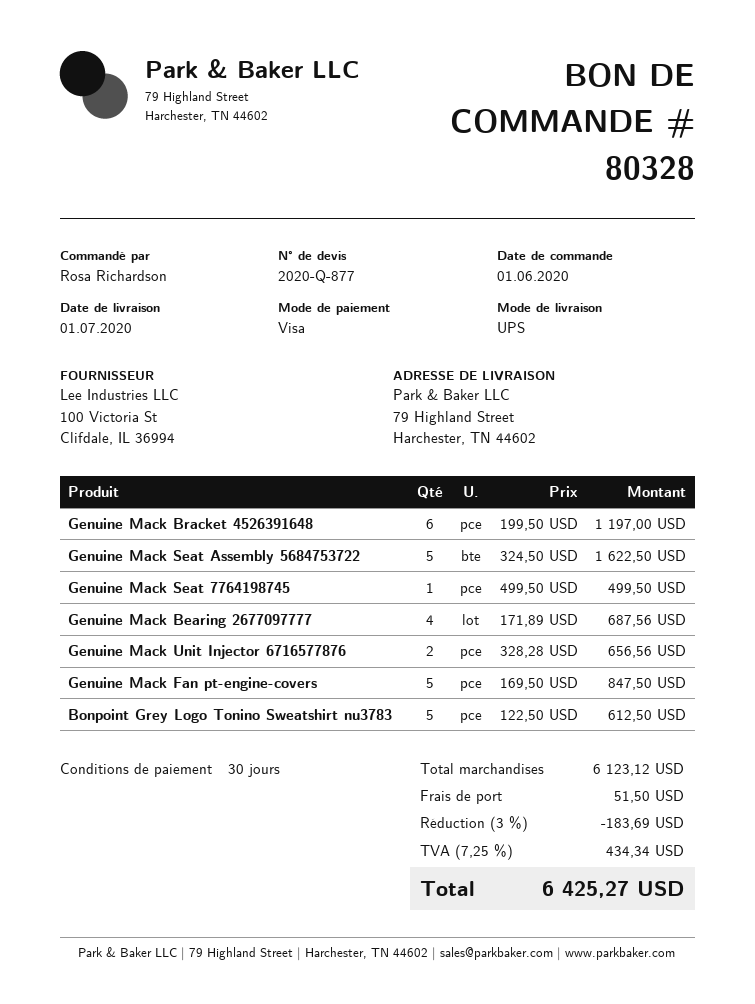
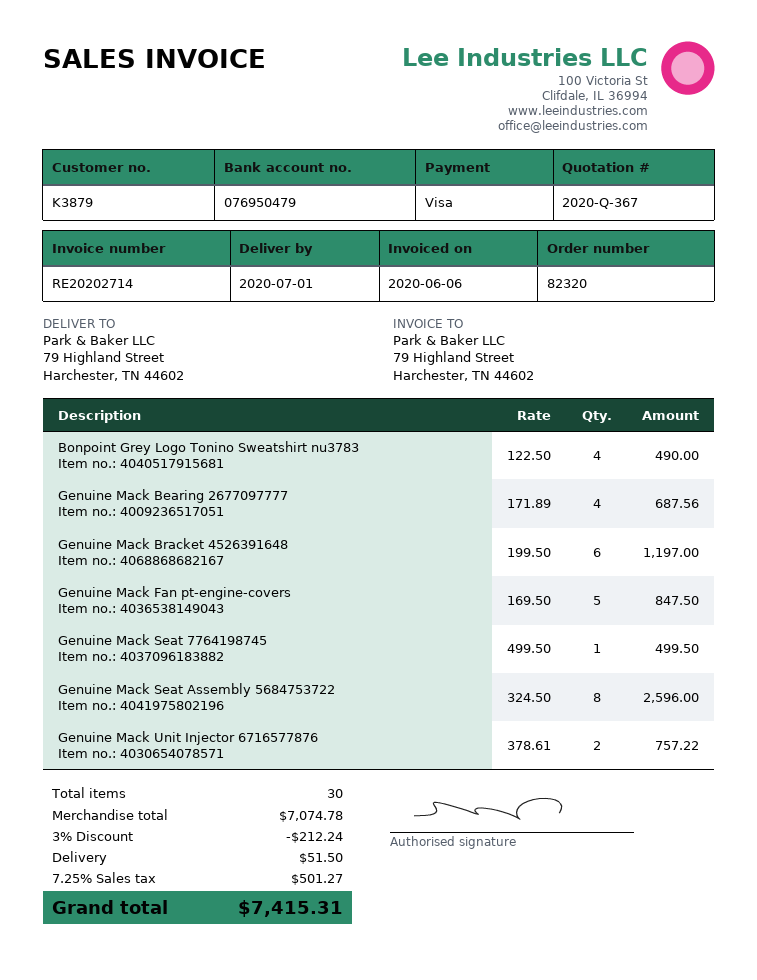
quote number: 2020-Q-877 -> 2020-Q-367
order number: 80328 -> 82320
Genuine Mack Seat Assembly 5684753722: 5 x 324.50 = 1622.50 -> 8 x 324.50 = 2596.00
Genuine Mack Unit Injector 6716577876: 2 x 328.28 = 656.56 -> 2 x 378.61 = 757.22
Bonpoint Grey Logo Tonino Sweatshirt nu3783: 5 x 122.50 = 612.50 -> 4 x 122.50 = 490.00
subtotal: 6123.12 -> 7074.78
discount: 3% = 183.69 -> 3% = 212.24
tax: 7.25% = 434.34 -> 7.25% = 501.27
total: 6425.27 -> 7415.31

